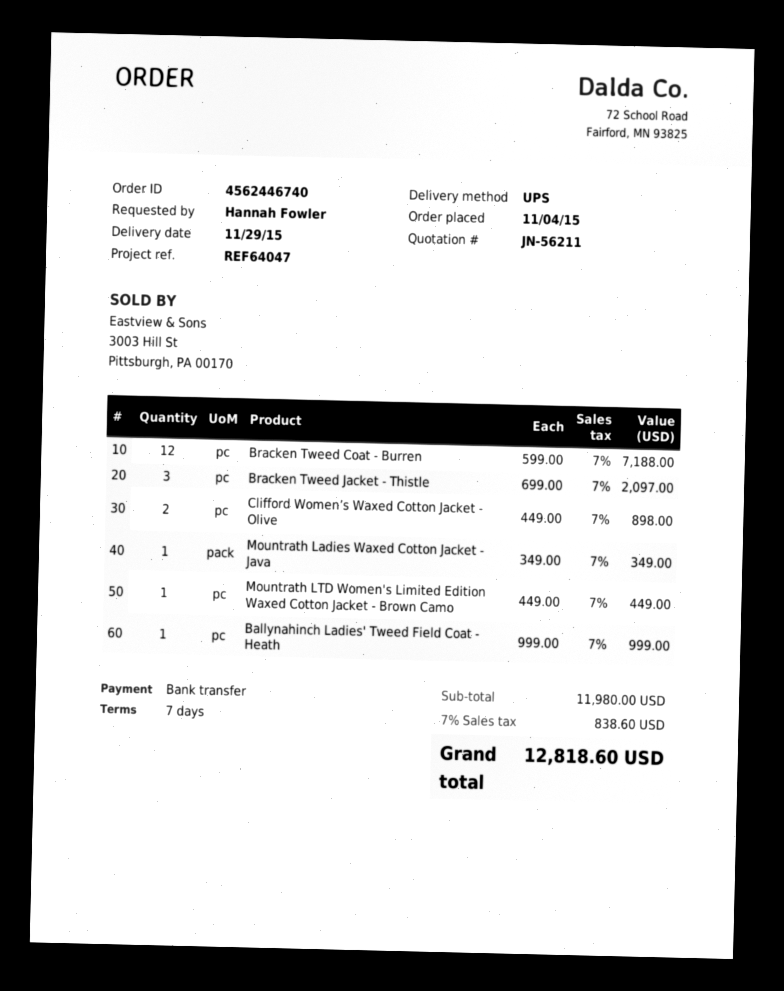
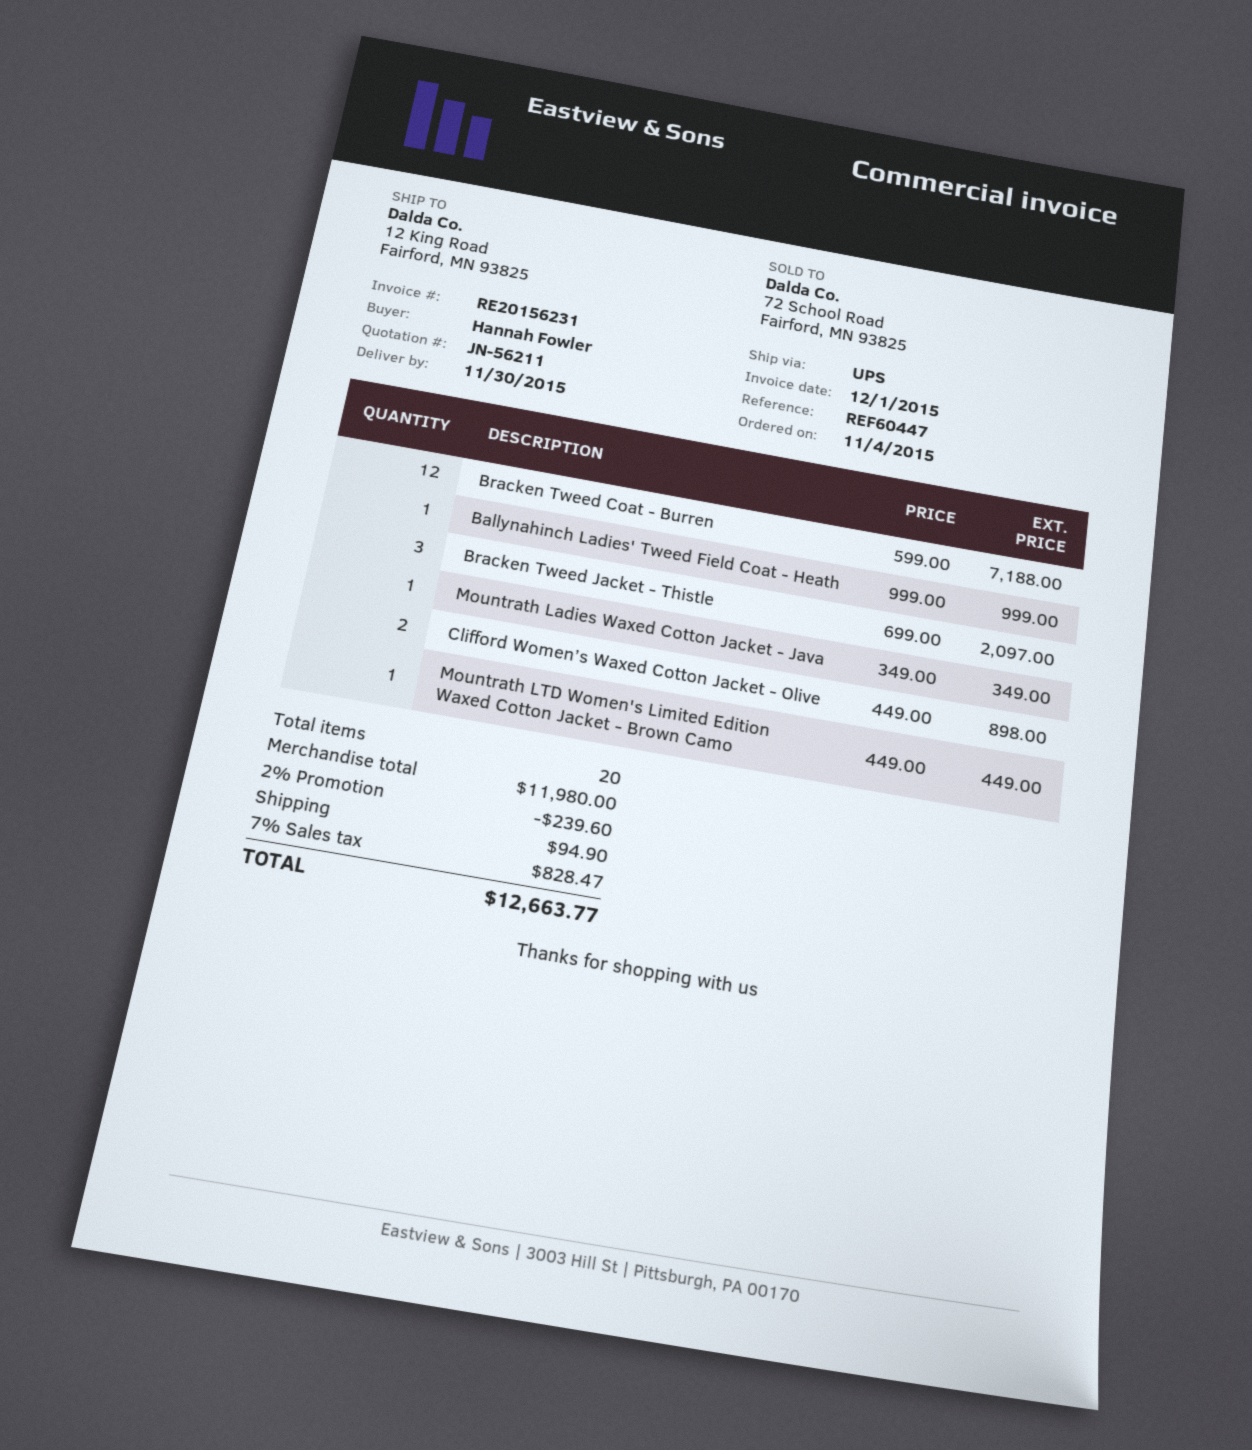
delivery date: 2015-11-29 -> 2015-11-30
reference: REF64047 -> REF60447
discount: none -> 2% = 239.60
shipping: none -> 94.90
tax: 7% = 838.60 -> 7% = 828.47
total: 12818.60 -> 12663.77

